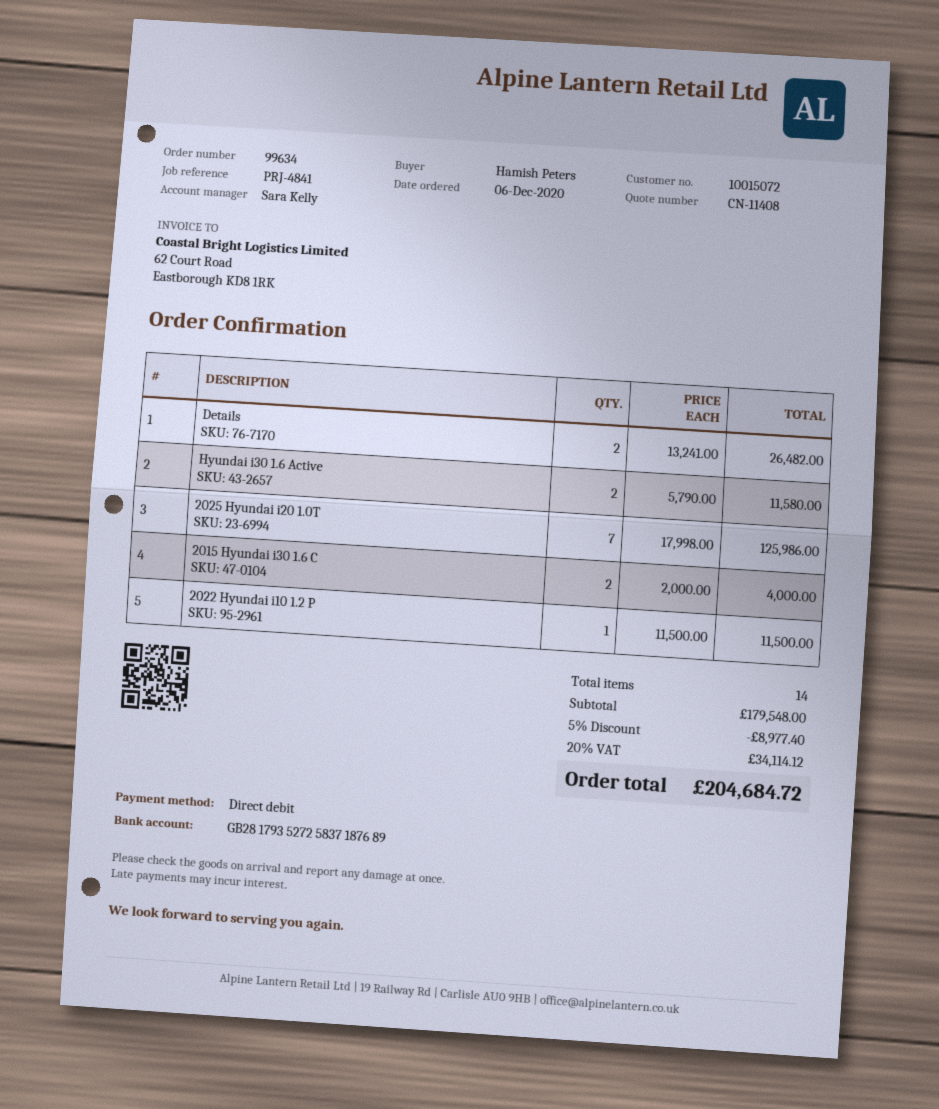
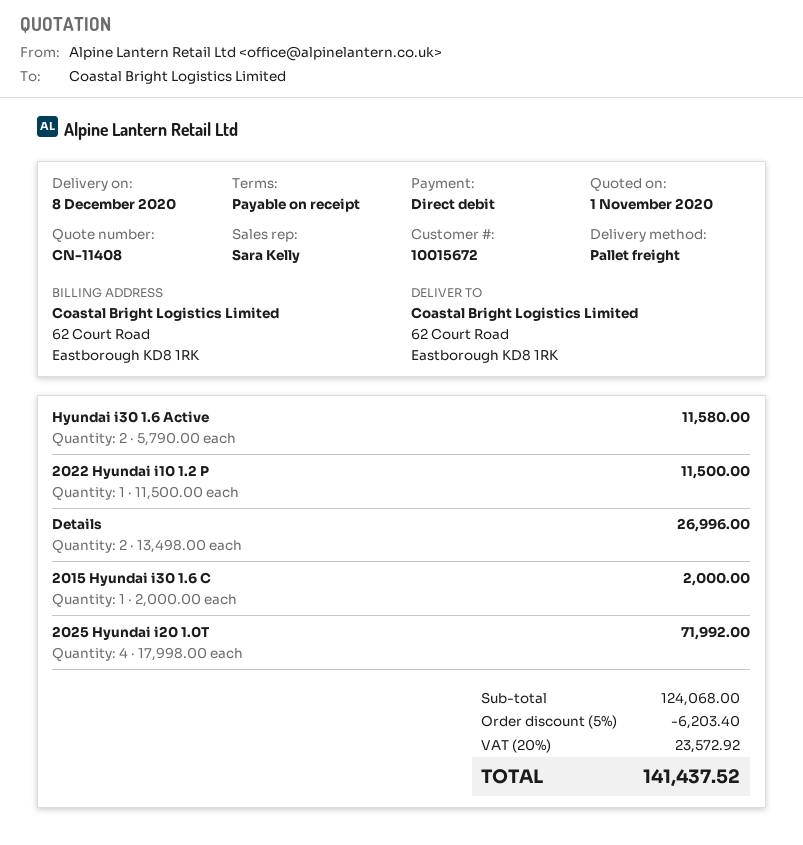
customer number: 10015072 -> 10015672
Details: 2 x 13241.00 = 26482.00 -> 2 x 13498.00 = 26996.00
2025 Hyundai i20 1.0T: 7 x 17998.00 = 125986.00 -> 4 x 17998.00 = 71992.00
2015 Hyundai i30 1.6 C: 2 x 2000.00 = 4000.00 -> 1 x 2000.00 = 2000.00
subtotal: 179548.00 -> 124068.00
discount: 5% = 8977.40 -> 5% = 6203.40
tax: 20% = 34114.12 -> 20% = 23572.92
total: 204684.72 -> 141437.52

